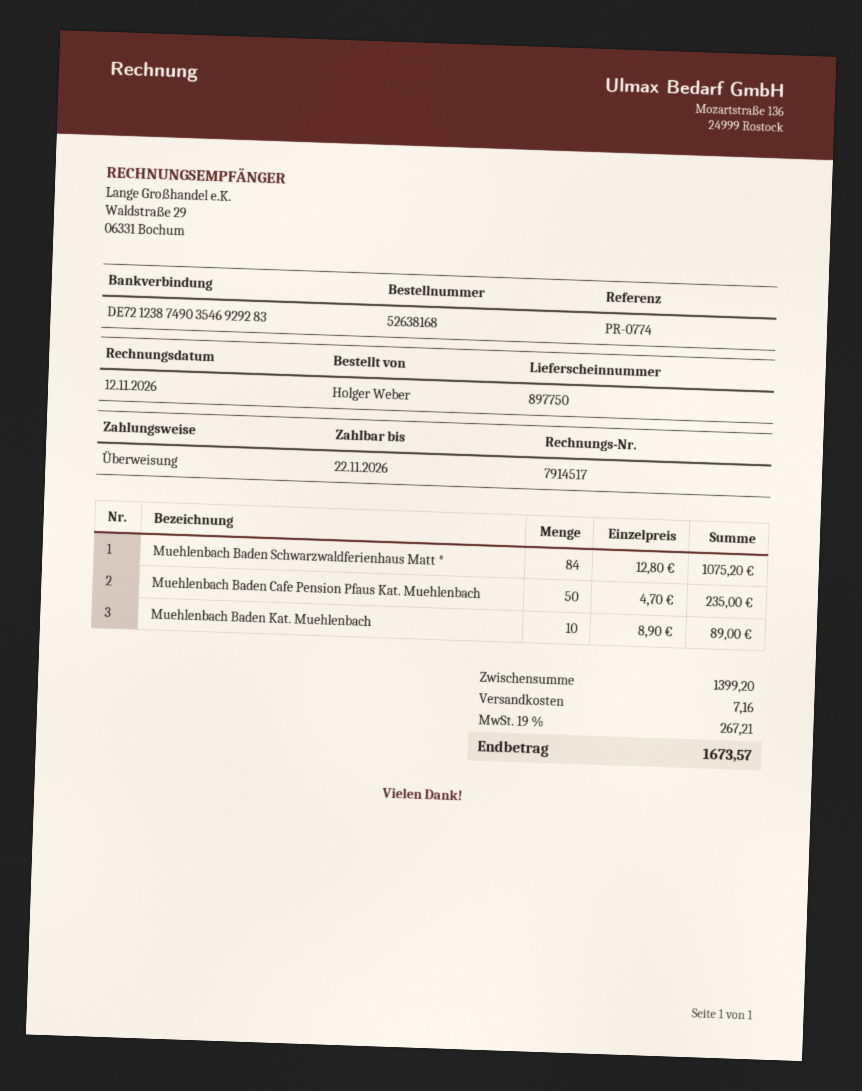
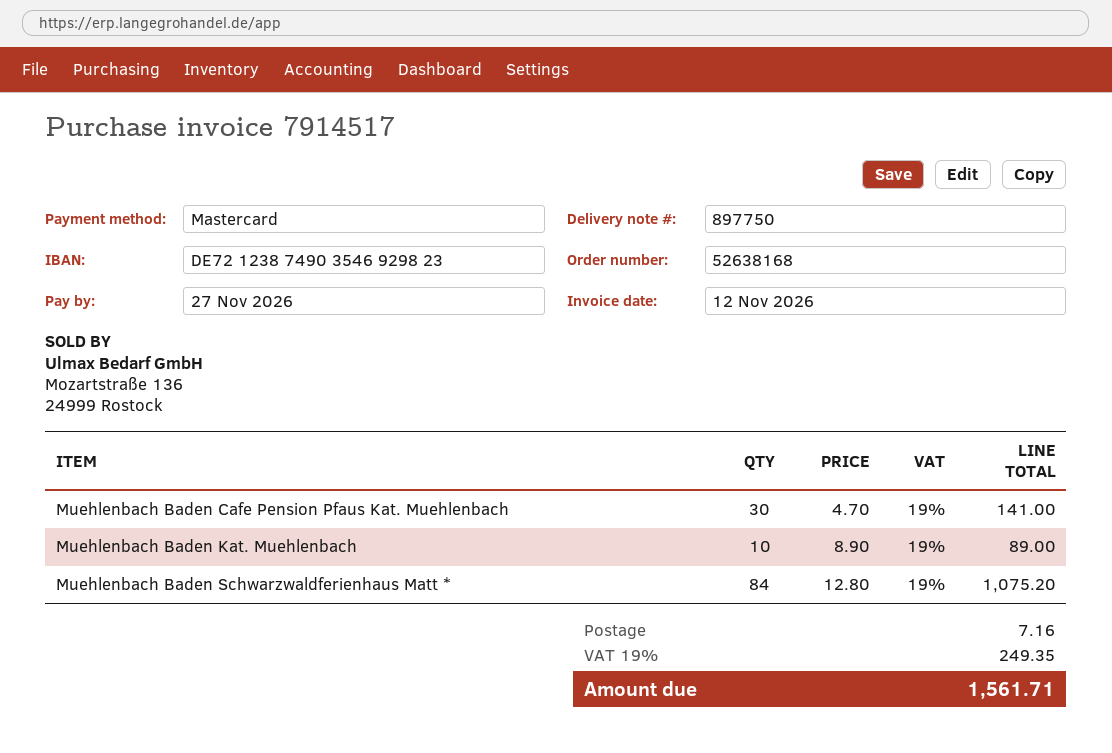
due date: 2026-11-22 -> 2026-11-27
payment method: bank transfer -> Mastercard
bank account: DE72123874903546929283 -> DE72123874903546929823
Muehlenbach Baden Cafe Pension Pfaus Kat. Muehlenbach: 50 x 4.70 = 235.00 -> 30 x 4.70 = 141.00
tax: 19% = 267.21 -> 19% = 249.35
total: 1673.57 -> 1561.71

